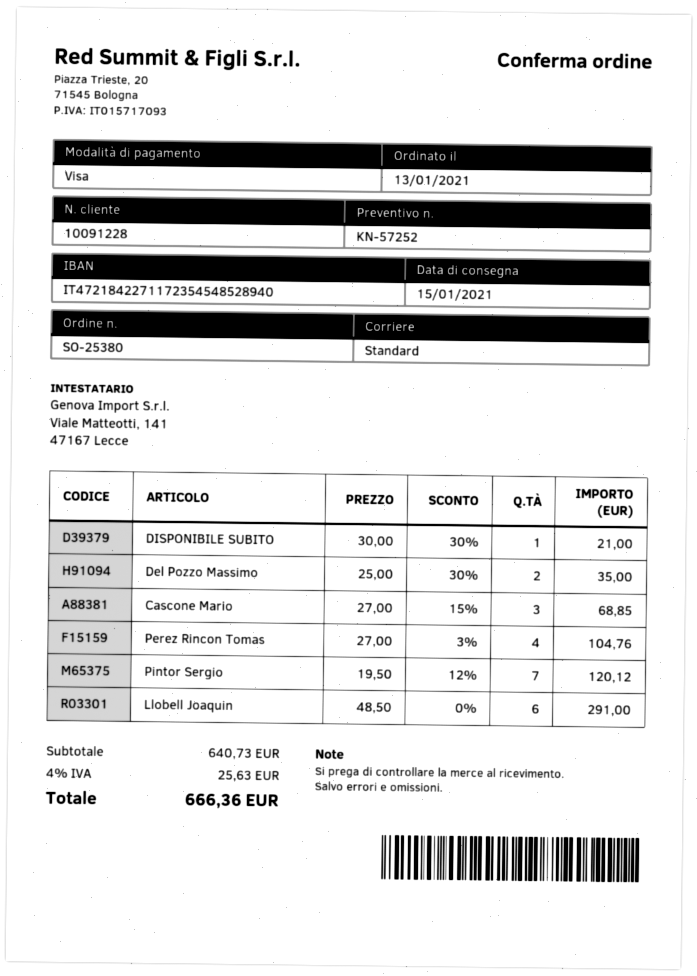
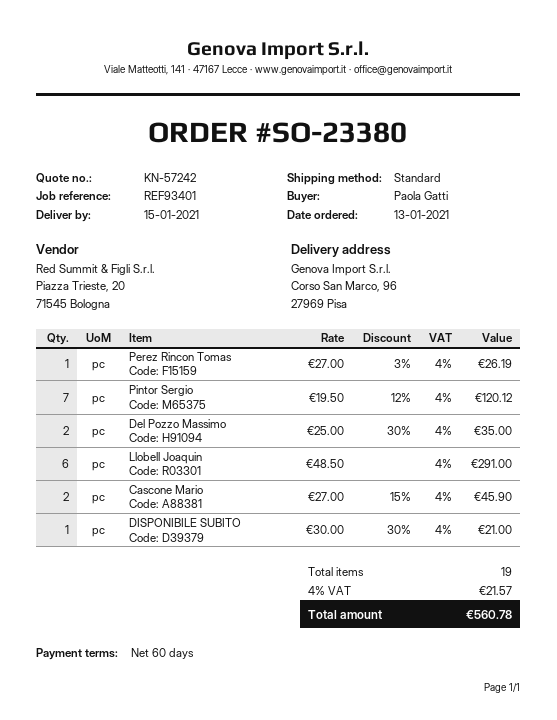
quote number: KN-57252 -> KN-57242
order number: SO-25380 -> SO-23380
Cascone Mario: 3 x 27.00 - 15% = 68.85 -> 2 x 27.00 - 15% = 45.90
Perez Rincon Tomas: 4 x 27.00 - 3% = 104.76 -> 1 x 27.00 - 3% = 26.19
tax: 4% = 25.63 -> 4% = 21.57
total: 666.36 -> 560.78

